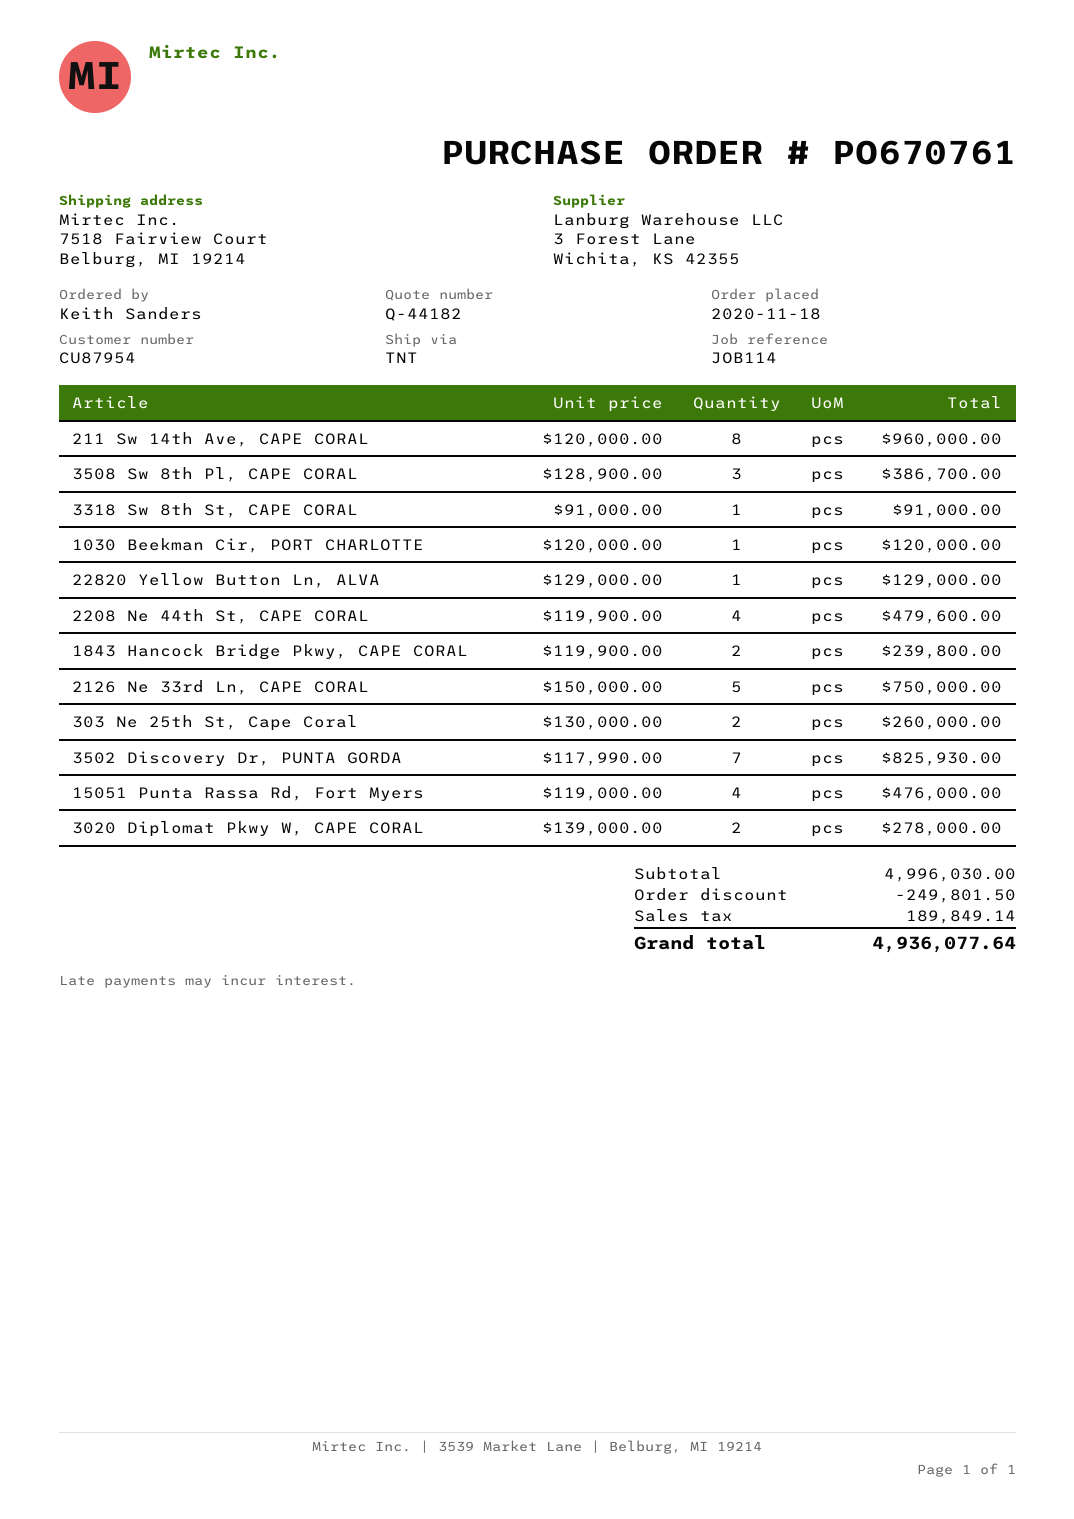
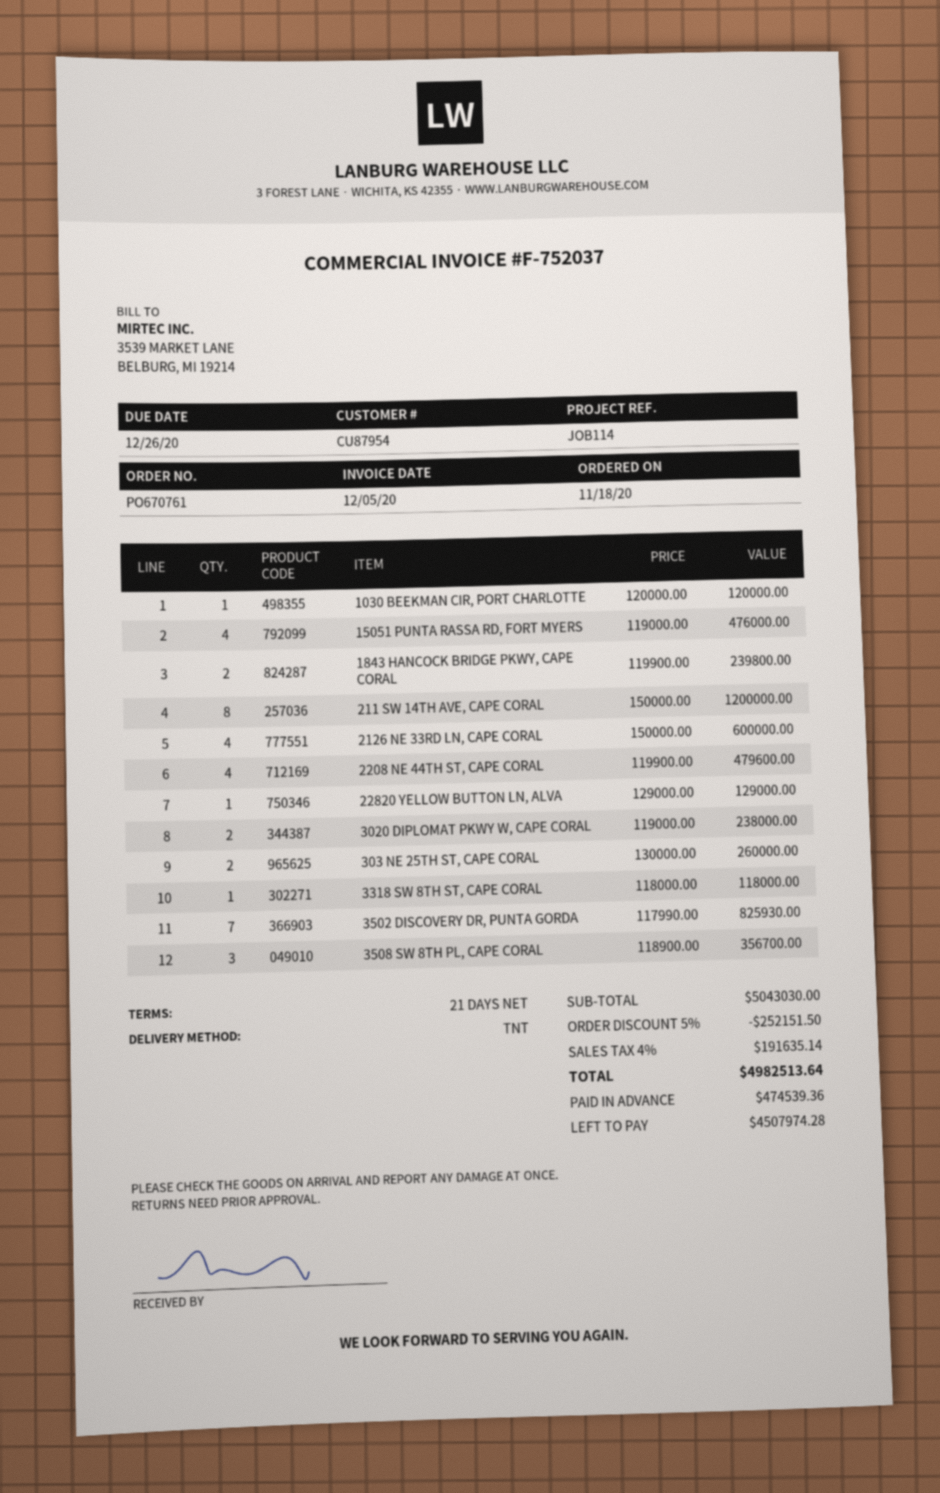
211 Sw 14th Ave, CAPE CORAL: 8 x 120000.00 = 960000.00 -> 8 x 150000.00 = 1200000.00
3508 Sw 8th Pl, CAPE CORAL: 3 x 128900.00 = 386700.00 -> 3 x 118900.00 = 356700.00
3318 Sw 8th St, CAPE CORAL: 1 x 91000.00 = 91000.00 -> 1 x 118000.00 = 118000.00
2126 Ne 33rd Ln, CAPE CORAL: 5 x 150000.00 = 750000.00 -> 4 x 150000.00 = 600000.00
3020 Diplomat Pkwy W, CAPE CORAL: 2 x 139000.00 = 278000.00 -> 2 x 119000.00 = 238000.00
subtotal: 4996030.00 -> 5043030.00
discount: 249801.50 -> 252151.50
tax: 189849.14 -> 191635.14
total: 4936077.64 -> 4982513.64

